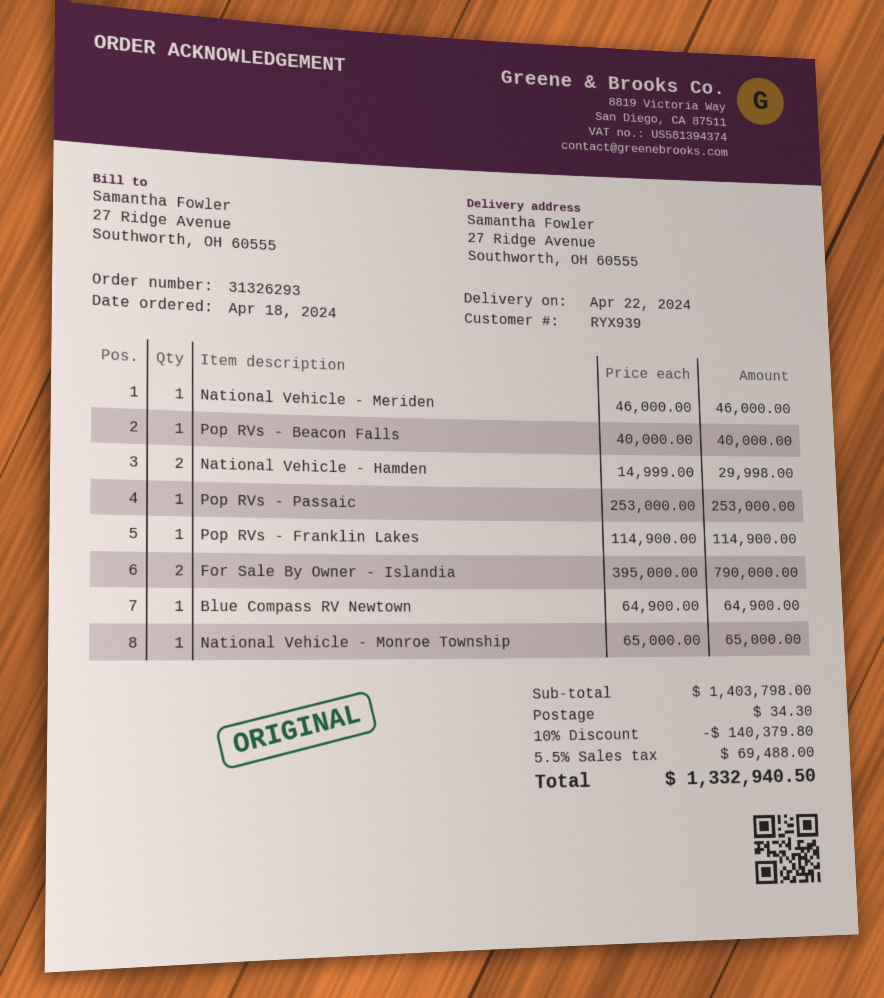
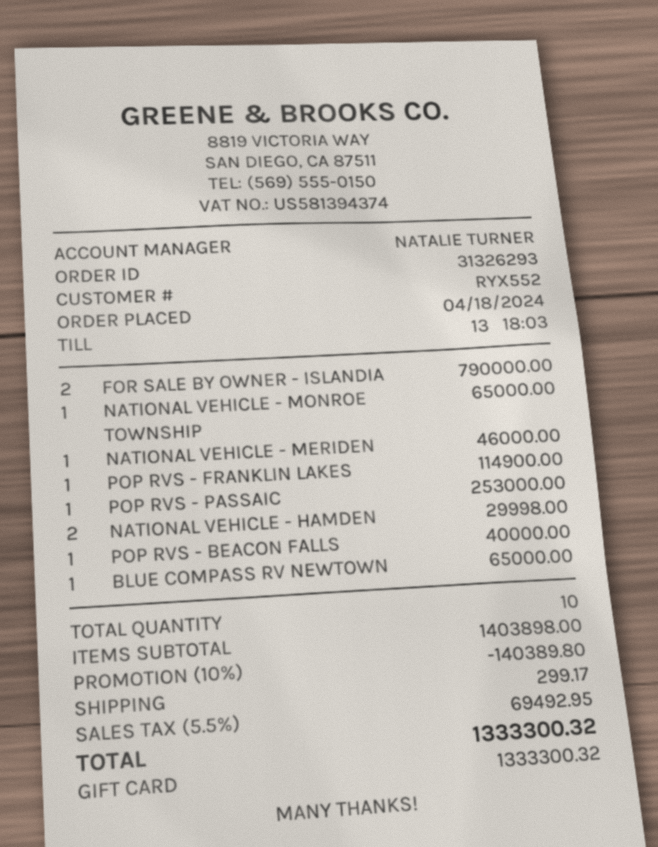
customer number: RYX939 -> RYX552
Blue Compass RV Newtown: 1 for 64900.00 -> 1 for 65000.00
subtotal: 1403798.00 -> 1403898.00
discount: 10% = 140379.80 -> 10% = 140389.80
shipping: 34.30 -> 299.17
tax: 5.5% = 69488.00 -> 5.5% = 69492.95
total: 1332940.50 -> 1333300.32

